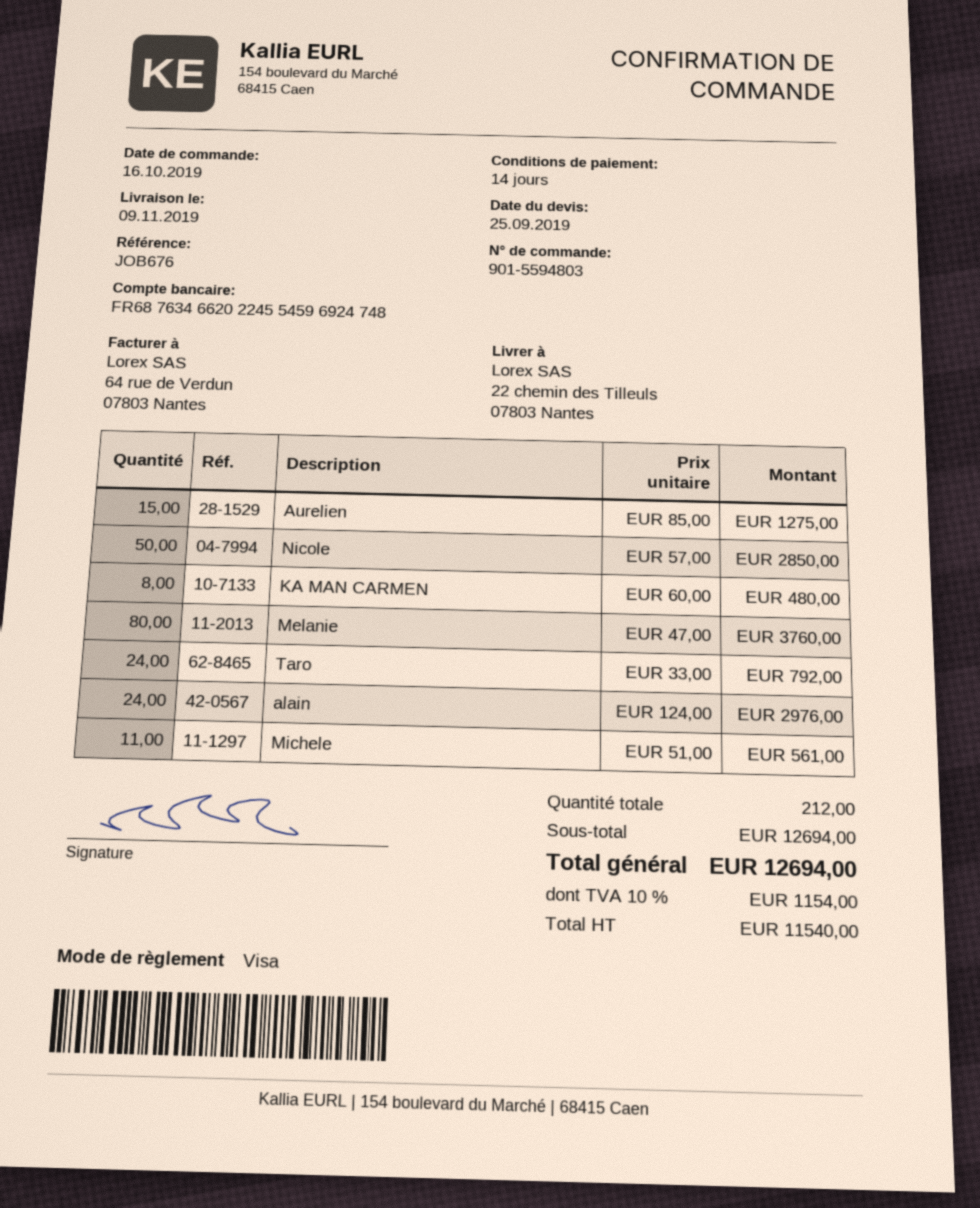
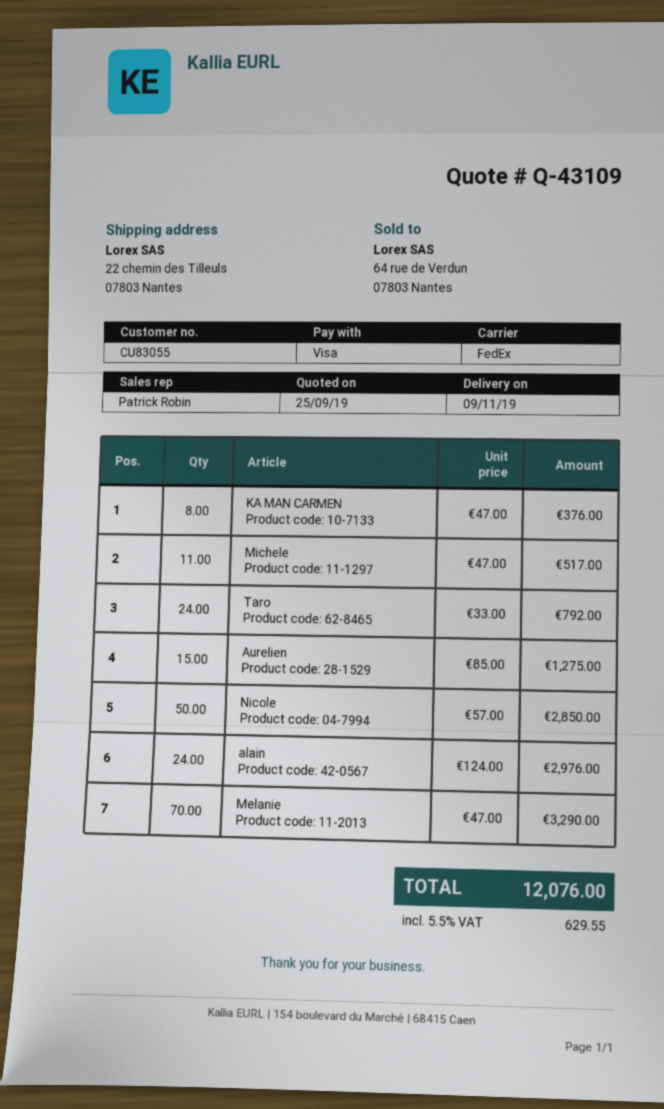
KA MAN CARMEN: 8 x 60.00 = 480.00 -> 8 x 47.00 = 376.00
Melanie: 80 x 47.00 = 3760.00 -> 70 x 47.00 = 3290.00
Michele: 11 x 51.00 = 561.00 -> 11 x 47.00 = 517.00
tax: 10% = 1154.00 -> 5.5% = 629.55
total: 12694.00 -> 12076.00

